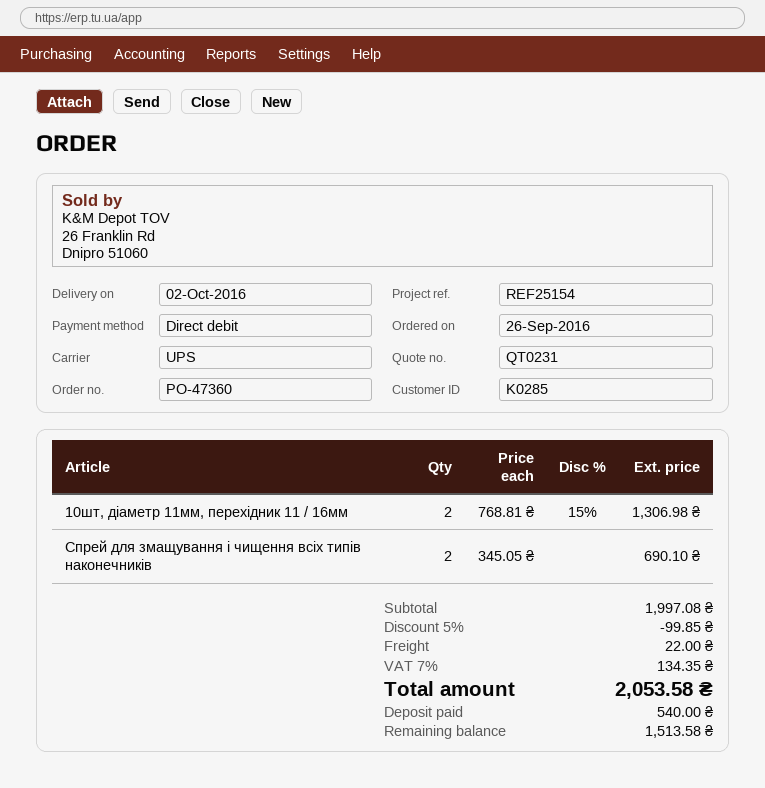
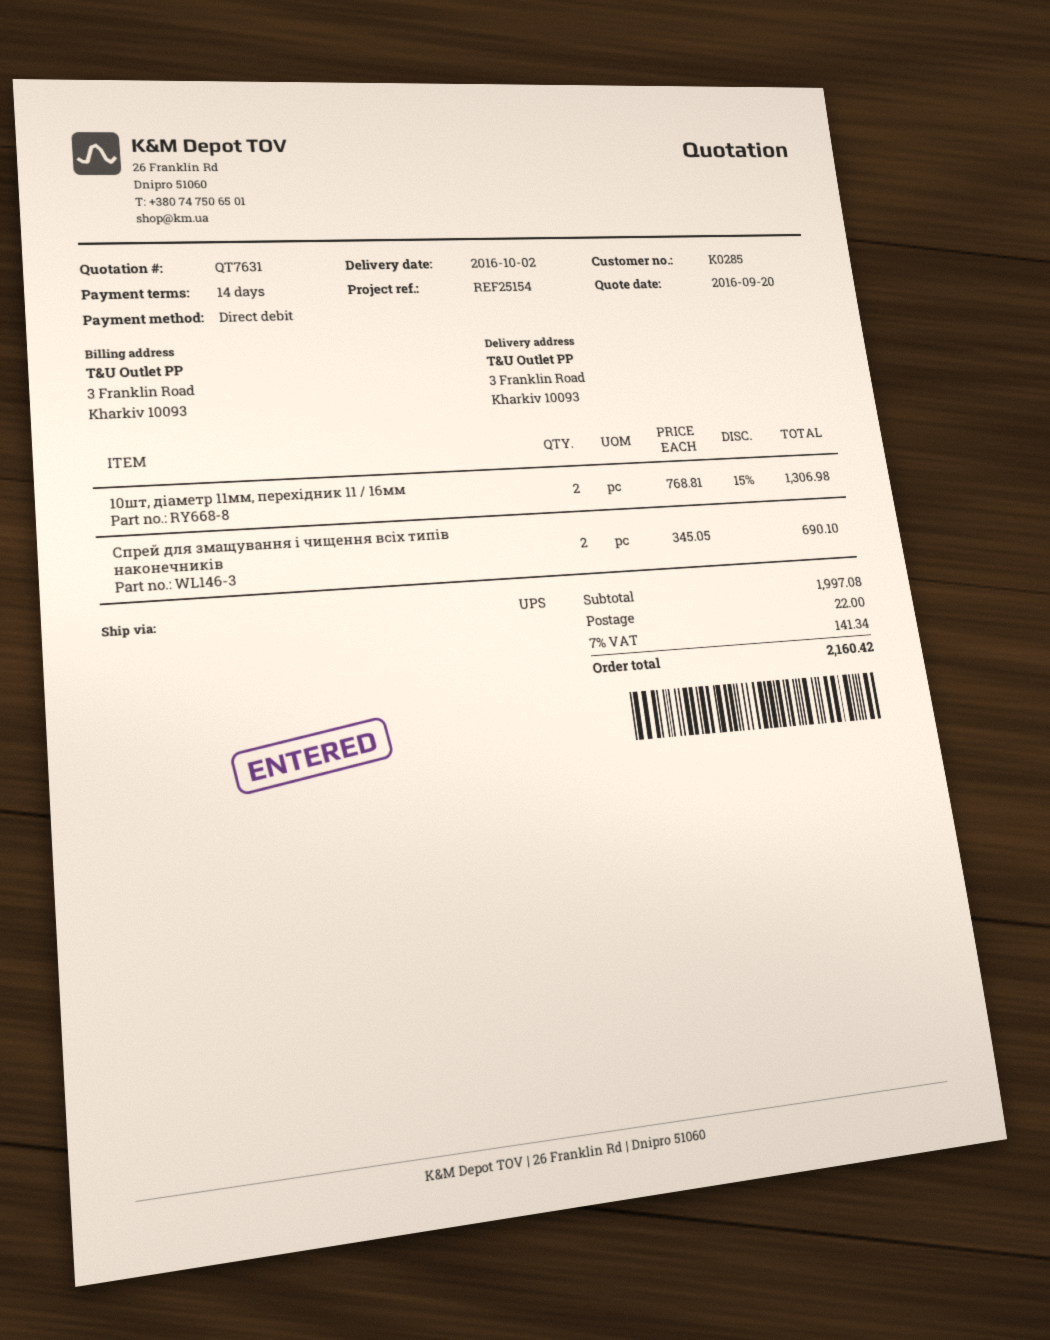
quote number: QT0231 -> QT7631
discount: 5% = 99.85 -> none
tax: 7% = 134.35 -> 7% = 141.34
total: 2053.58 -> 2160.42

